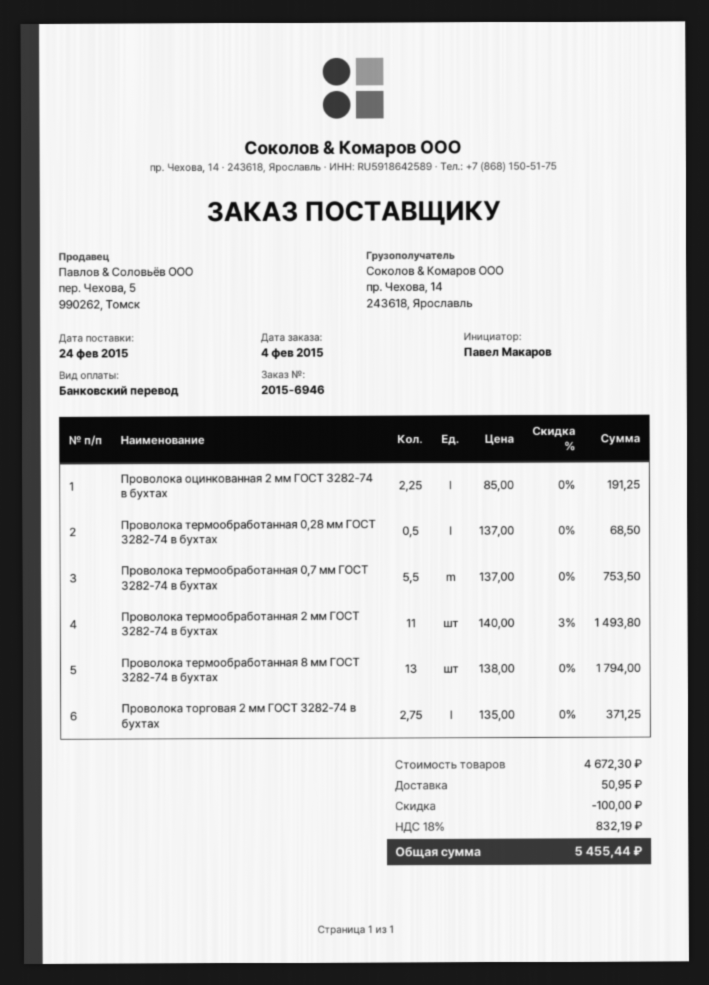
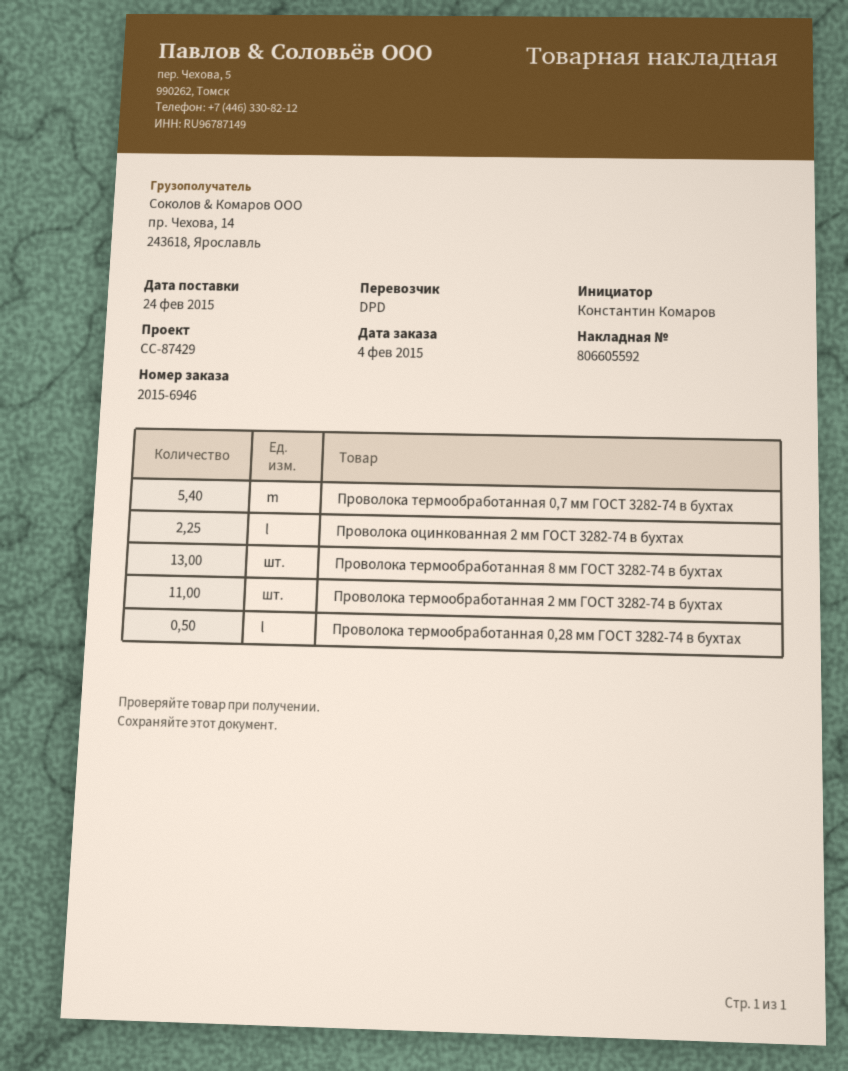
ordered by: Павел Макаров -> Константин Комаров
Проволока термообработанная 0,7 мм ГОСТ 3282-74 в бухтах: 5.5 -> 5.4
Проволока торговая 2 мм ГОСТ 3282-74 в бухтах: 2.75 -> none

